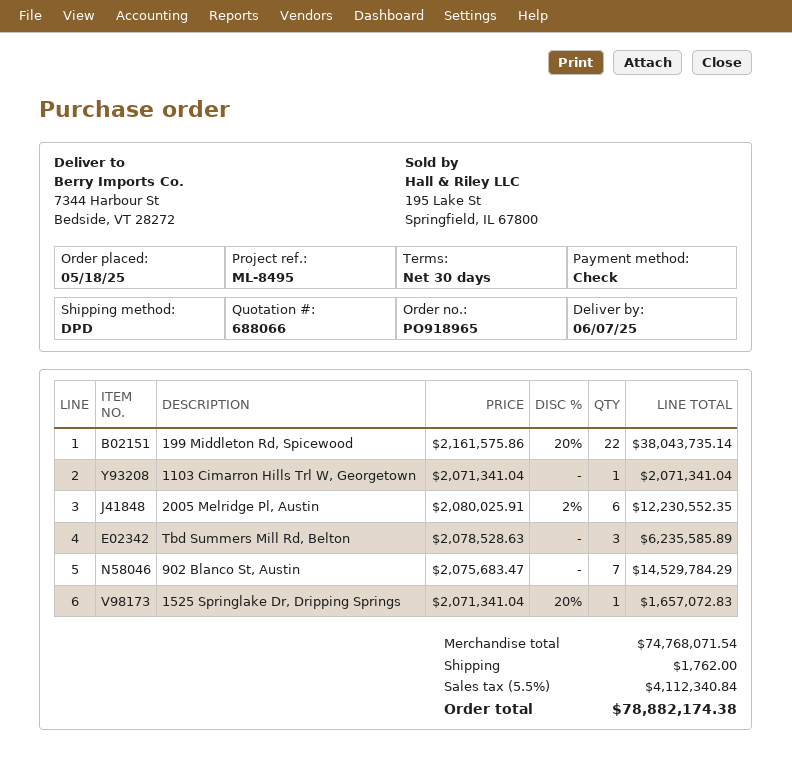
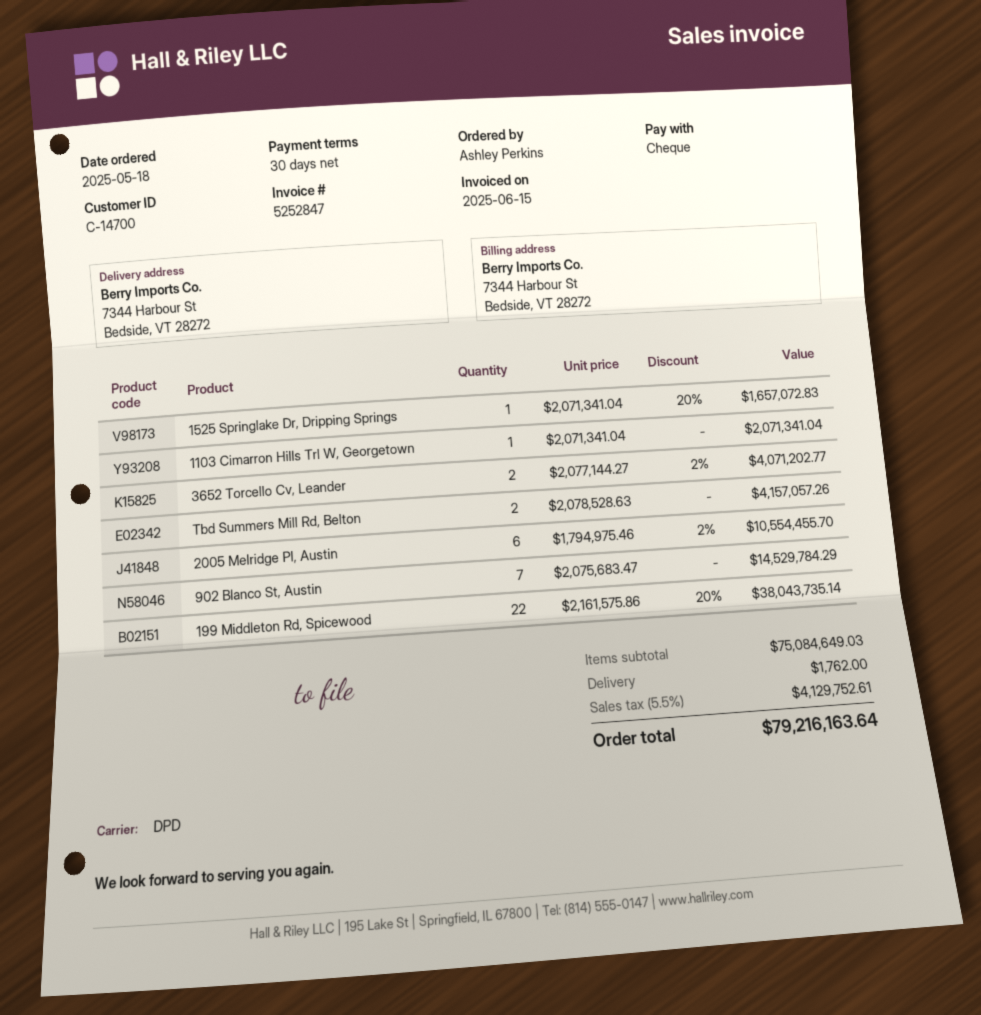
2005 Melridge Pl, Austin: 6 x 2080025.91 - 2% = 12230552.35 -> 6 x 1794975.46 - 2% = 10554455.70
Tbd Summers Mill Rd, Belton: 3 x 2078528.63 = 6235585.89 -> 2 x 2078528.63 = 4157057.26
3652 Torcello Cv, Leander: none -> 2 x 2077144.27 - 2% = 4071202.77
subtotal: 74768071.54 -> 75084649.03
tax: 5.5% = 4112340.84 -> 5.5% = 4129752.61
total: 78882174.38 -> 79216163.64

